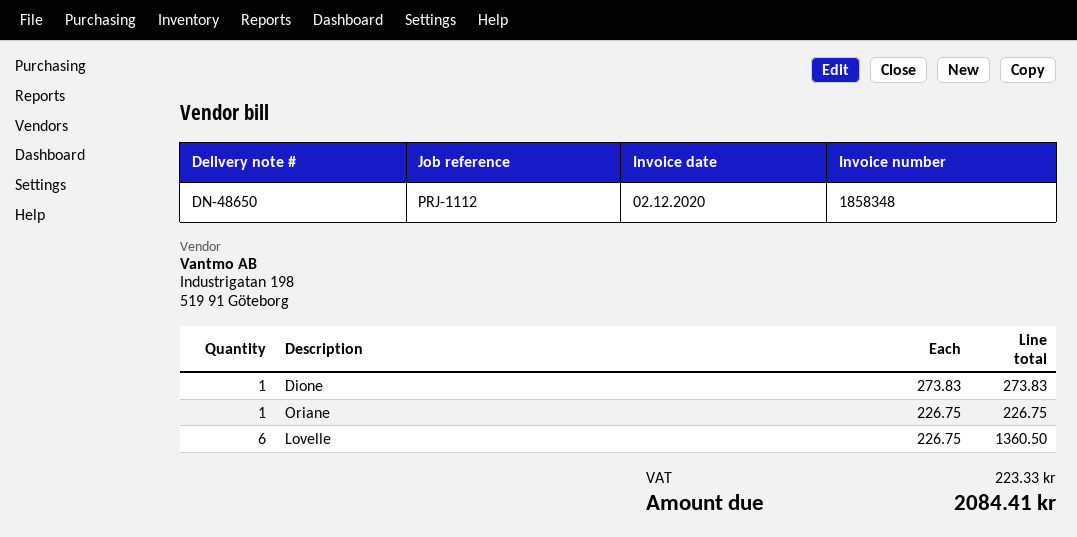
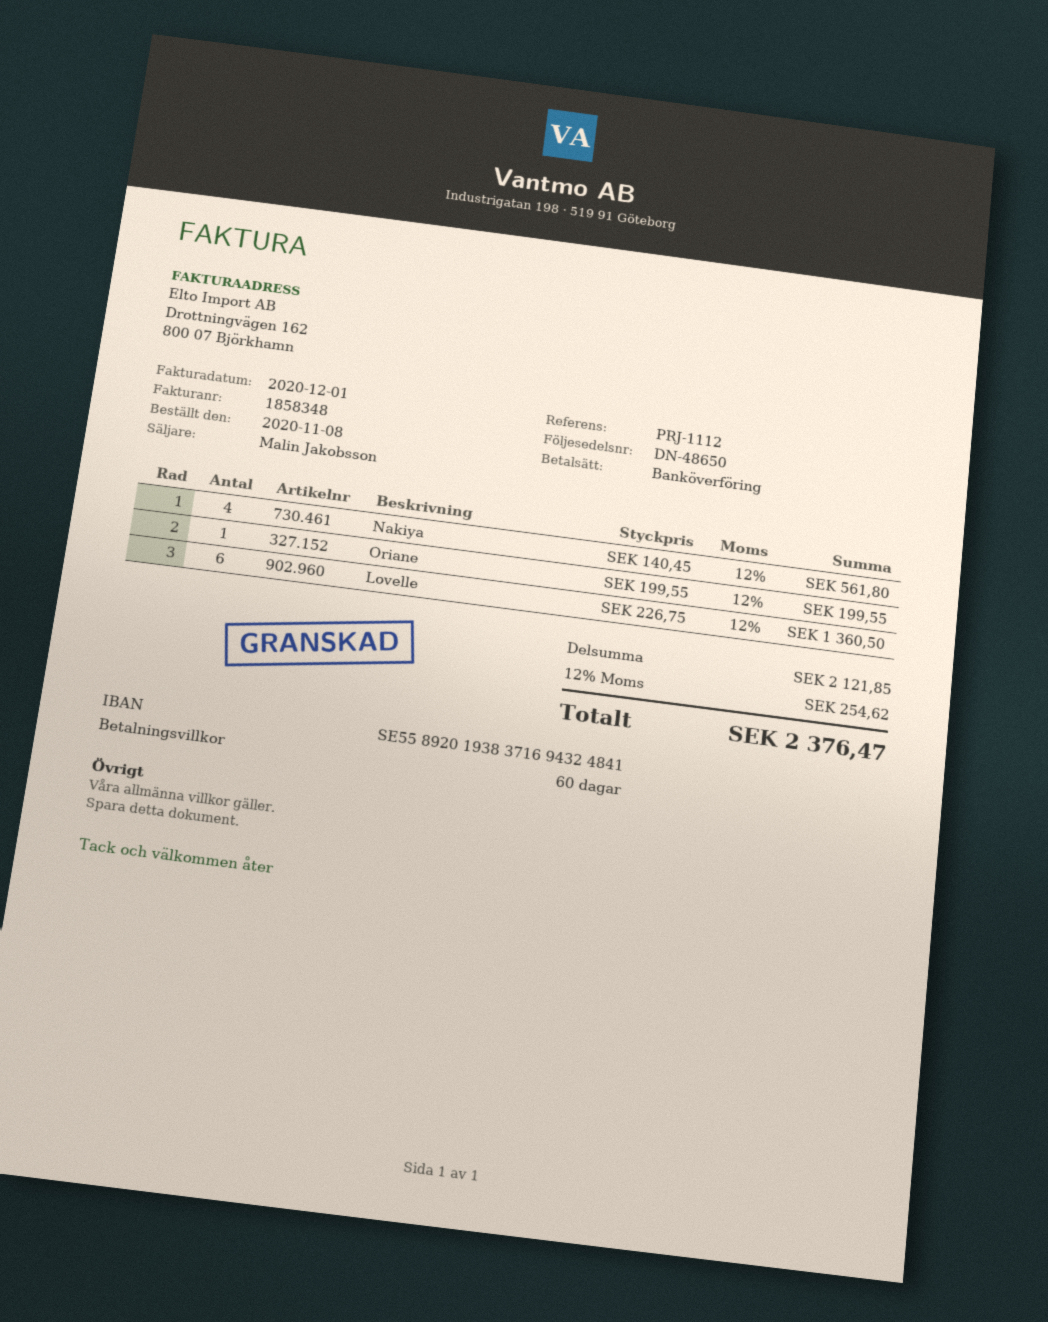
invoice date: 2020-12-02 -> 2020-12-01
Dione: 1 x 273.83 = 273.83 -> none
Oriane: 1 x 226.75 = 226.75 -> 1 x 199.55 = 199.55
Nakiya: none -> 4 x 140.45 = 561.80
tax: 223.33 -> 254.62
total: 2084.41 -> 2376.47

